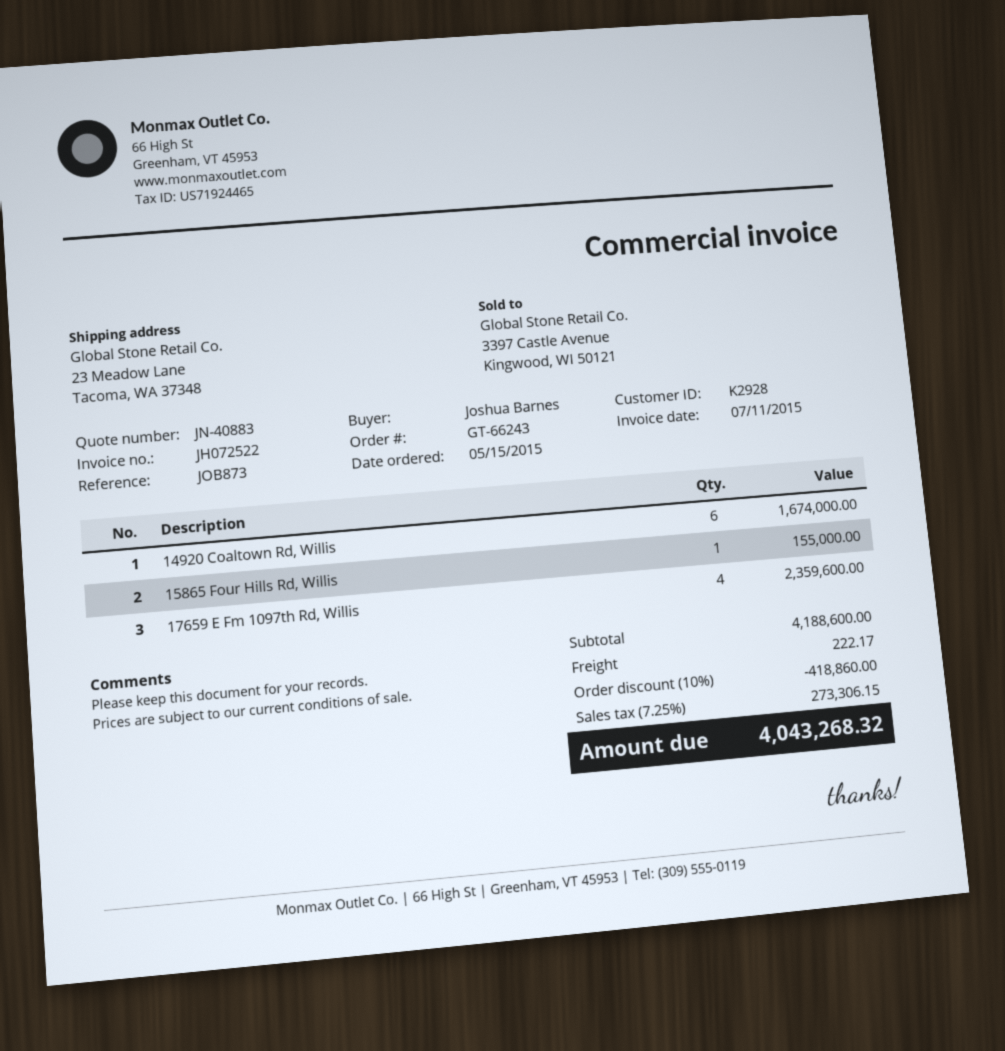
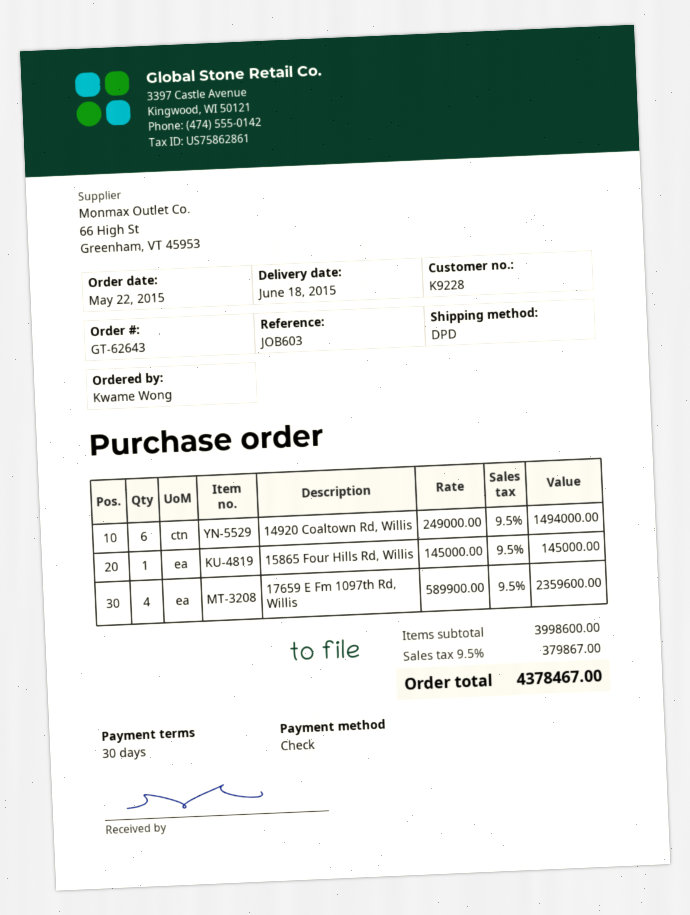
order number: GT-66243 -> GT-62643
order date: 2015-05-15 -> 2015-05-22
customer number: K2928 -> K9228
reference: JOB873 -> JOB603
ordered by: Joshua Barnes -> Kwame Wong
14920 Coaltown Rd, Willis: 6 for 1674000.00 -> 6 for 1494000.00
15865 Four Hills Rd, Willis: 1 for 155000.00 -> 1 for 145000.00
subtotal: 4188600.00 -> 3998600.00
discount: 10% = 418860.00 -> none
shipping: 222.17 -> none
tax: 7.25% = 273306.15 -> 9.5% = 379867.00
total: 4043268.32 -> 4378467.00

